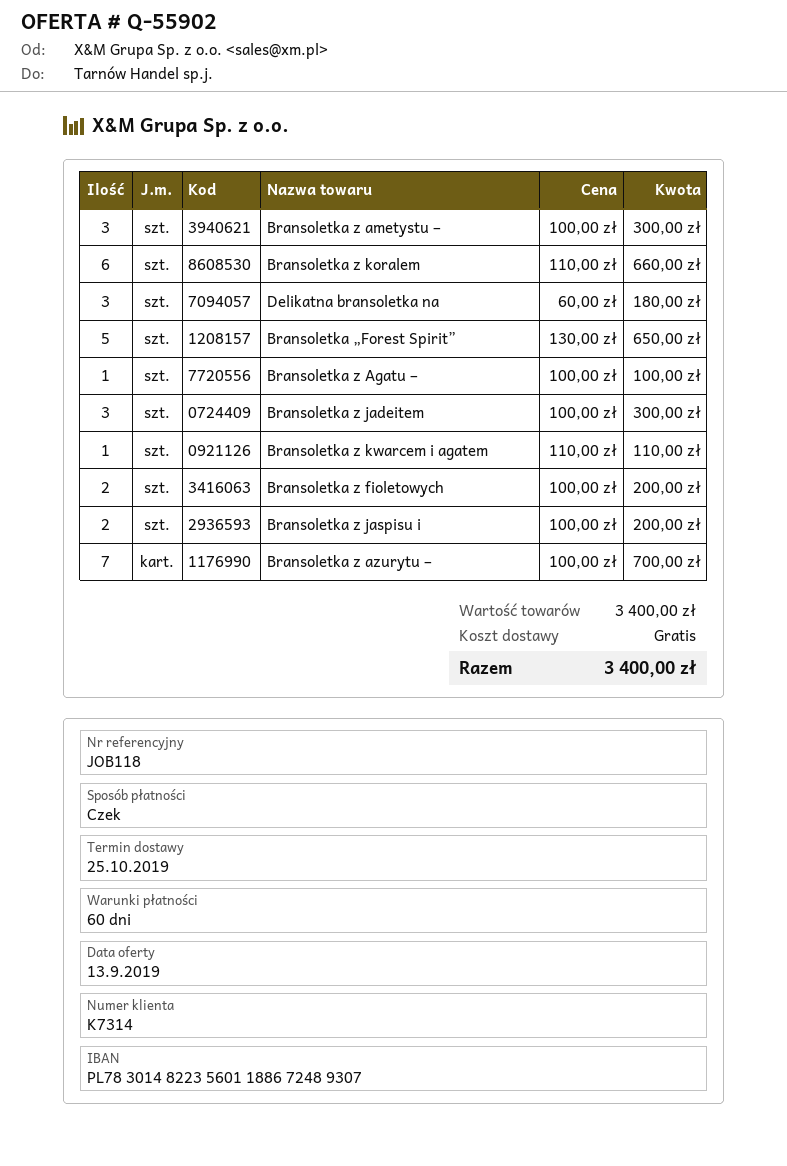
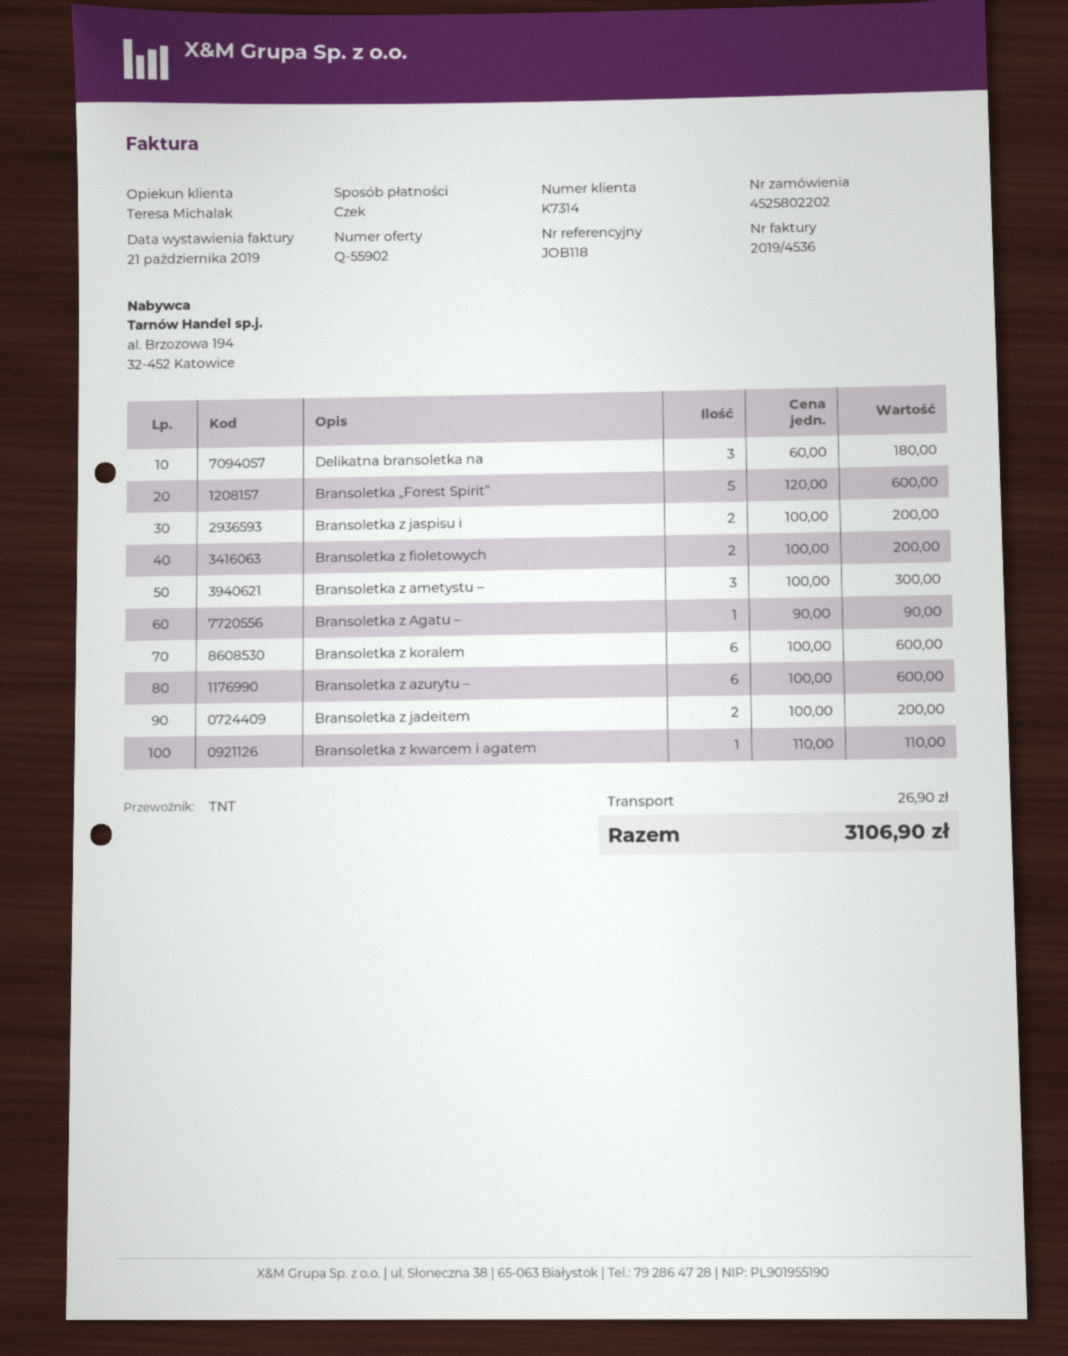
Bransoletka z koralem: 6 x 110.00 = 660.00 -> 6 x 100.00 = 600.00
Bransoletka „Forest Spirit”: 5 x 130.00 = 650.00 -> 5 x 120.00 = 600.00
Bransoletka z Agatu –: 1 x 100.00 = 100.00 -> 1 x 90.00 = 90.00
Bransoletka z jadeitem: 3 x 100.00 = 300.00 -> 2 x 100.00 = 200.00
Bransoletka z azurytu –: 7 x 100.00 = 700.00 -> 6 x 100.00 = 600.00
shipping: 0.00 -> 26.90
total: 3400.00 -> 3106.90

